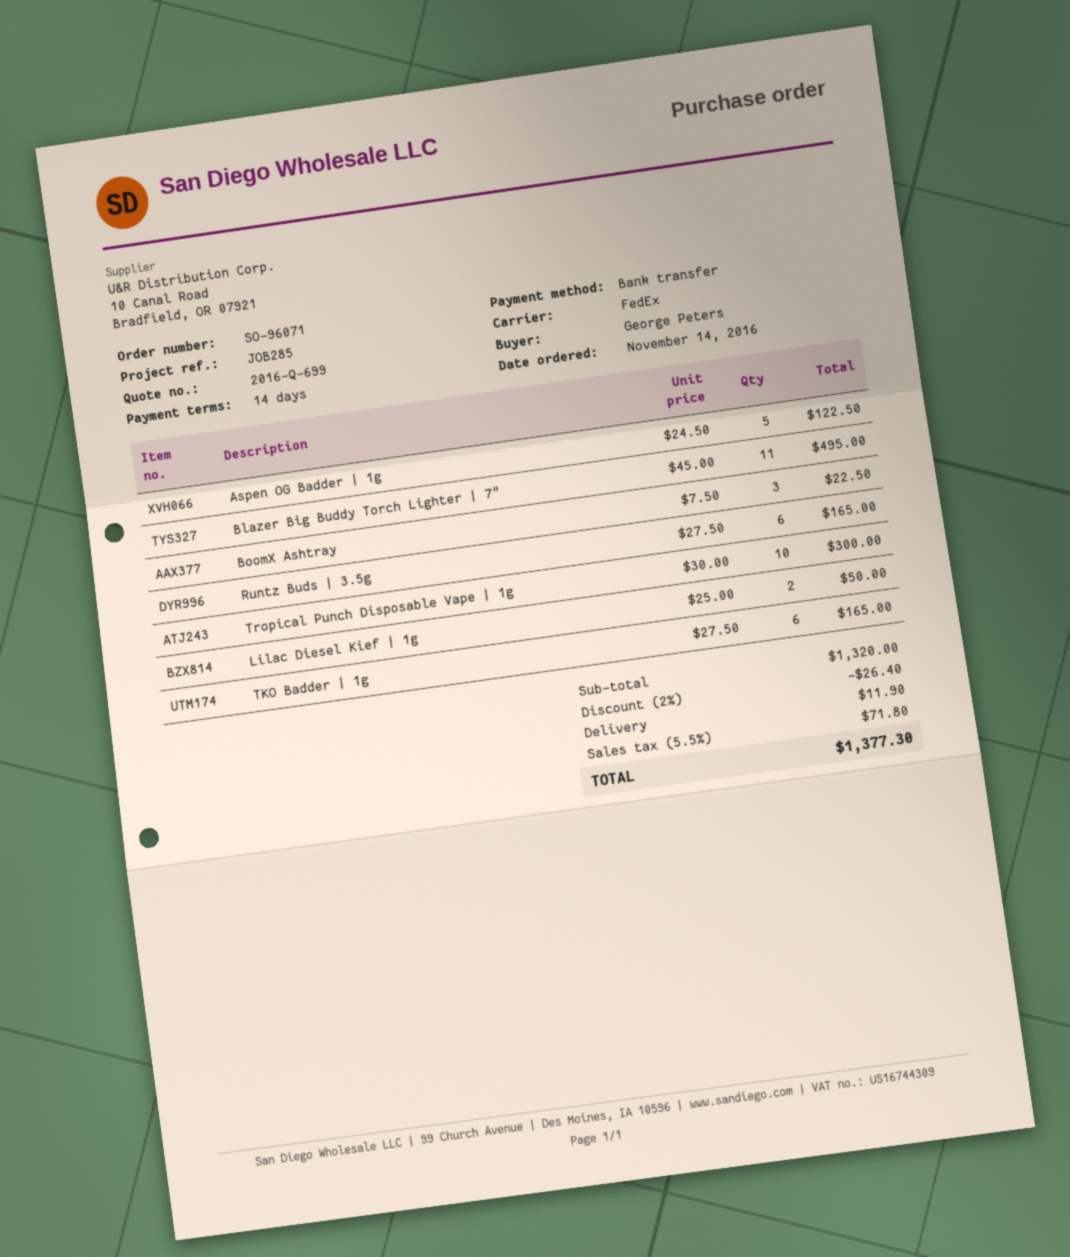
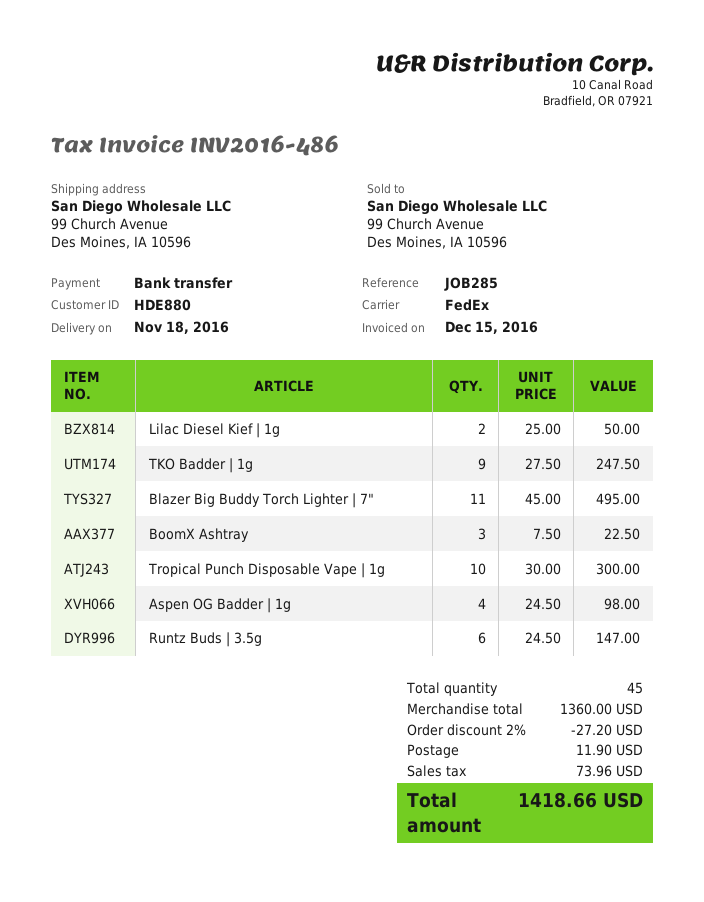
Aspen OG Badder | 1g: 5 x 24.50 = 122.50 -> 4 x 24.50 = 98.00
Runtz Buds | 3.5g: 6 x 27.50 = 165.00 -> 6 x 24.50 = 147.00
TKO Badder | 1g: 6 x 27.50 = 165.00 -> 9 x 27.50 = 247.50
subtotal: 1320.00 -> 1360.00
discount: 2% = 26.40 -> 2% = 27.20
tax: 71.80 -> 73.96
total: 1377.30 -> 1418.66

